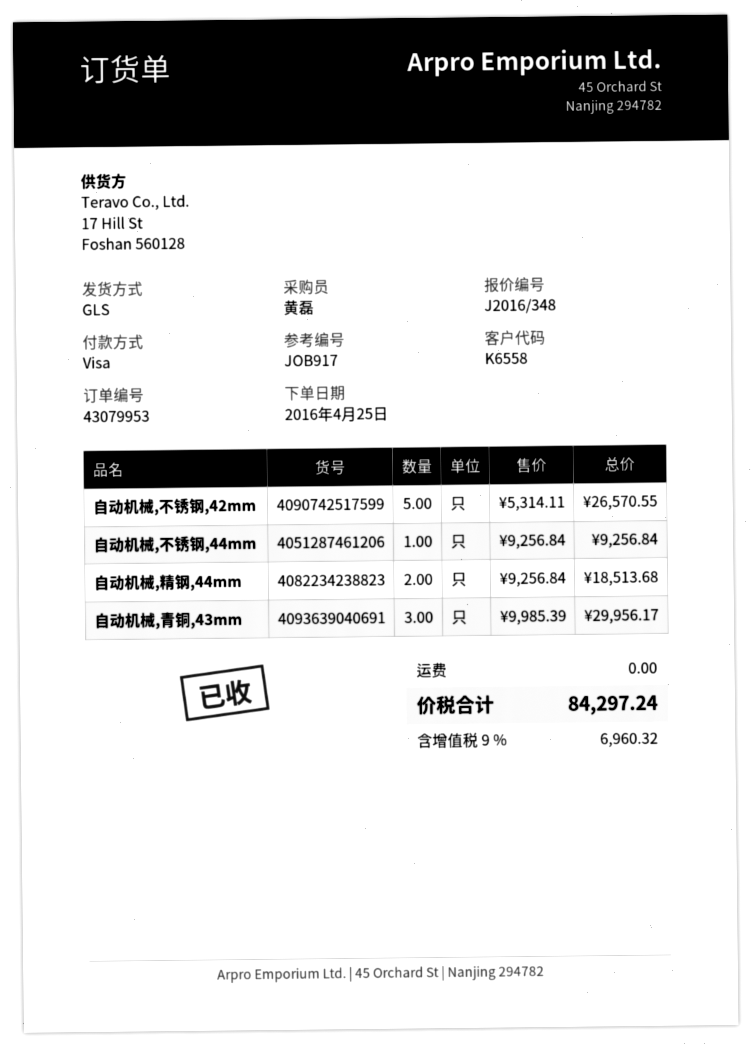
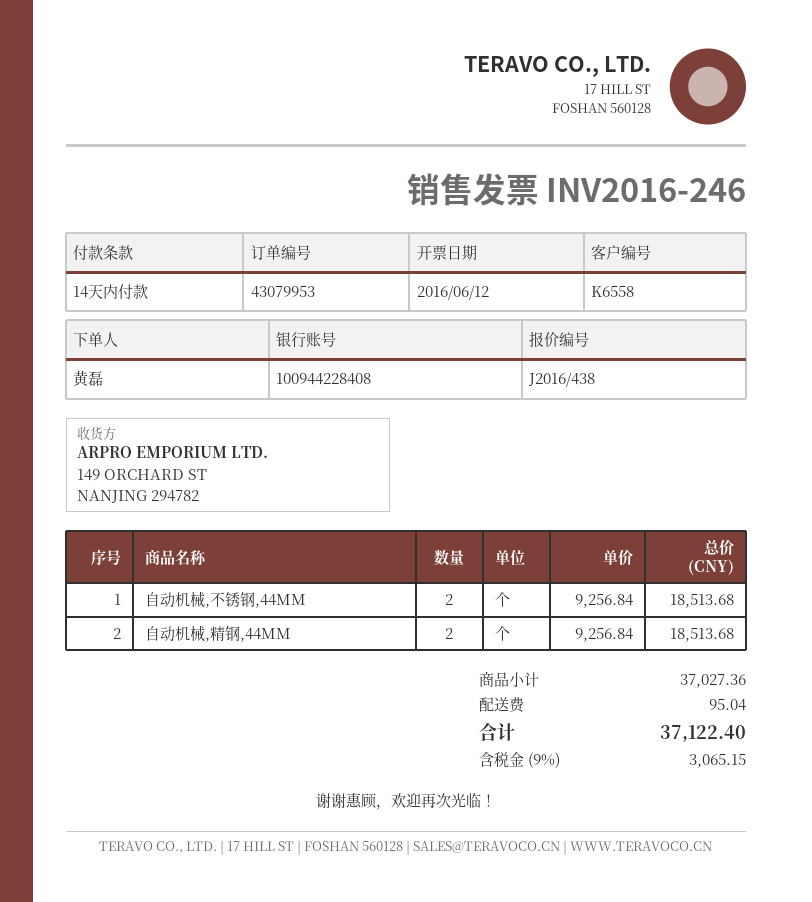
quote number: J2016/348 -> J2016/438
自动机械,不锈钢,42mm: 5 x 5314.11 = 26570.55 -> none
自动机械,不锈钢,44mm: 1 x 9256.84 = 9256.84 -> 2 x 9256.84 = 18513.68
自动机械,青铜,43mm: 3 x 9985.39 = 29956.17 -> none
shipping: 0.00 -> 95.04
tax: 9% = 6960.32 -> 9% = 3065.15
total: 84297.24 -> 37122.40

